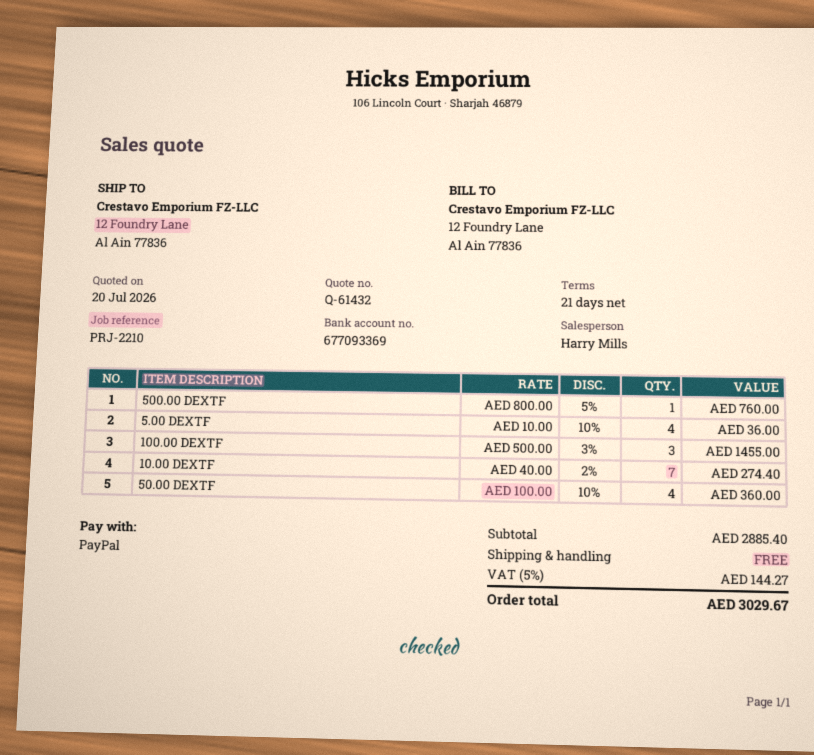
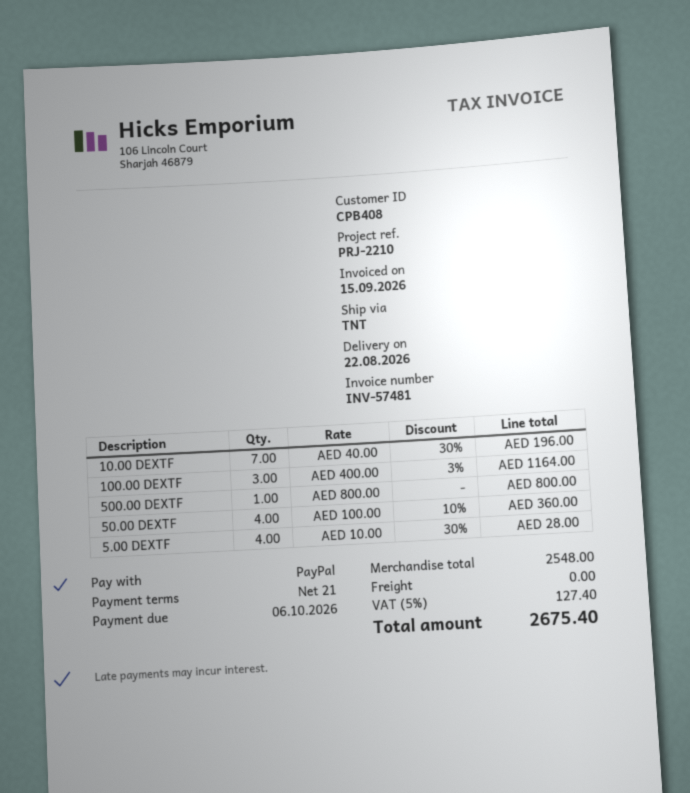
500.00 DEXTF: 1 x 800.00 - 5% = 760.00 -> 1 x 800.00 = 800.00
5.00 DEXTF: 4 x 10.00 - 10% = 36.00 -> 4 x 10.00 - 30% = 28.00
100.00 DEXTF: 3 x 500.00 - 3% = 1455.00 -> 3 x 400.00 - 3% = 1164.00
10.00 DEXTF: 7 x 40.00 - 2% = 274.40 -> 7 x 40.00 - 30% = 196.00
subtotal: 2885.40 -> 2548.00
tax: 5% = 144.27 -> 5% = 127.40
total: 3029.67 -> 2675.40

